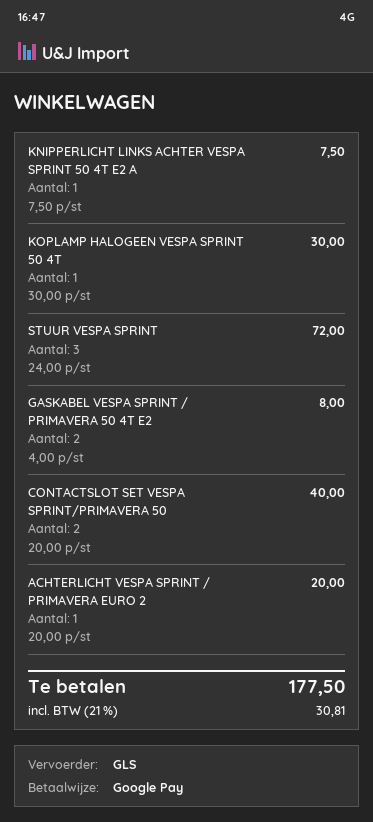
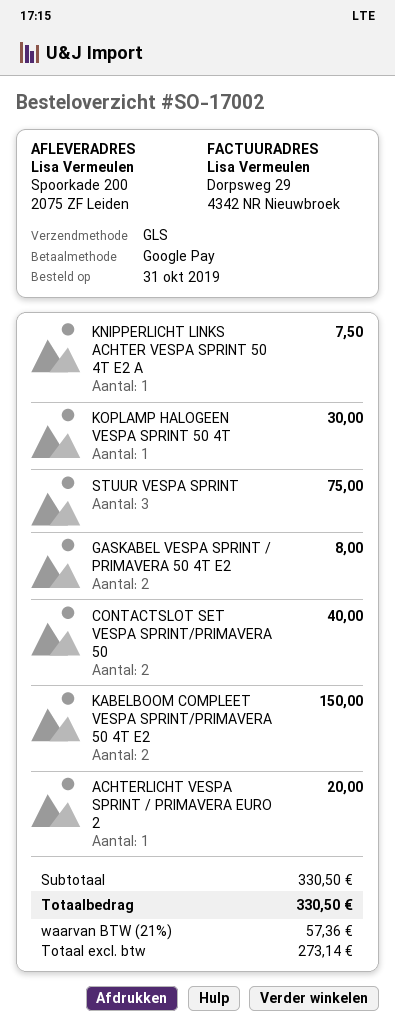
STUUR VESPA SPRINT: 3 for 72.00 -> 3 for 75.00
KABELBOOM COMPLEET VESPA SPRINT/PRIMAVERA 50 4T E2: none -> 2 for 150.00
tax: 21% = 30.81 -> 21% = 57.36
total: 177.50 -> 330.50

